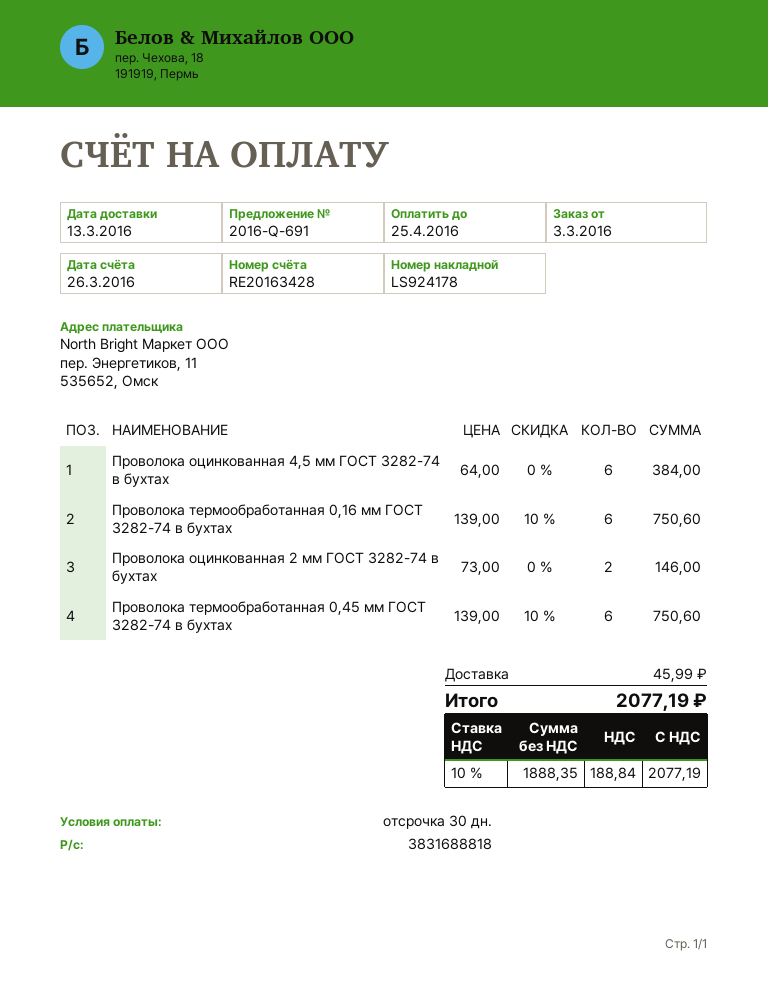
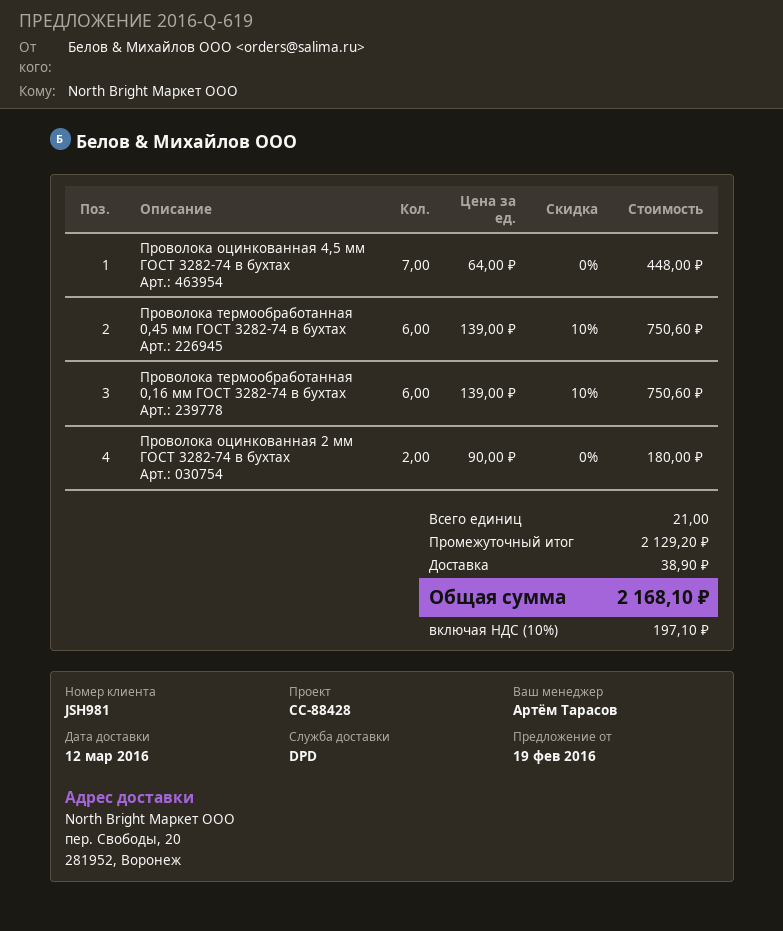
quote number: 2016-Q-691 -> 2016-Q-619
delivery date: 2016-03-13 -> 2016-03-12
Проволока оцинкованная 4,5 мм ГОСТ 3282-74 в бухтах: 6 x 64.00 = 384.00 -> 7 x 64.00 = 448.00
Проволока оцинкованная 2 мм ГОСТ 3282-74 в бухтах: 2 x 73.00 = 146.00 -> 2 x 90.00 = 180.00
shipping: 45.99 -> 38.90
tax: 10% = 188.84 -> 10% = 197.10
total: 2077.19 -> 2168.10

